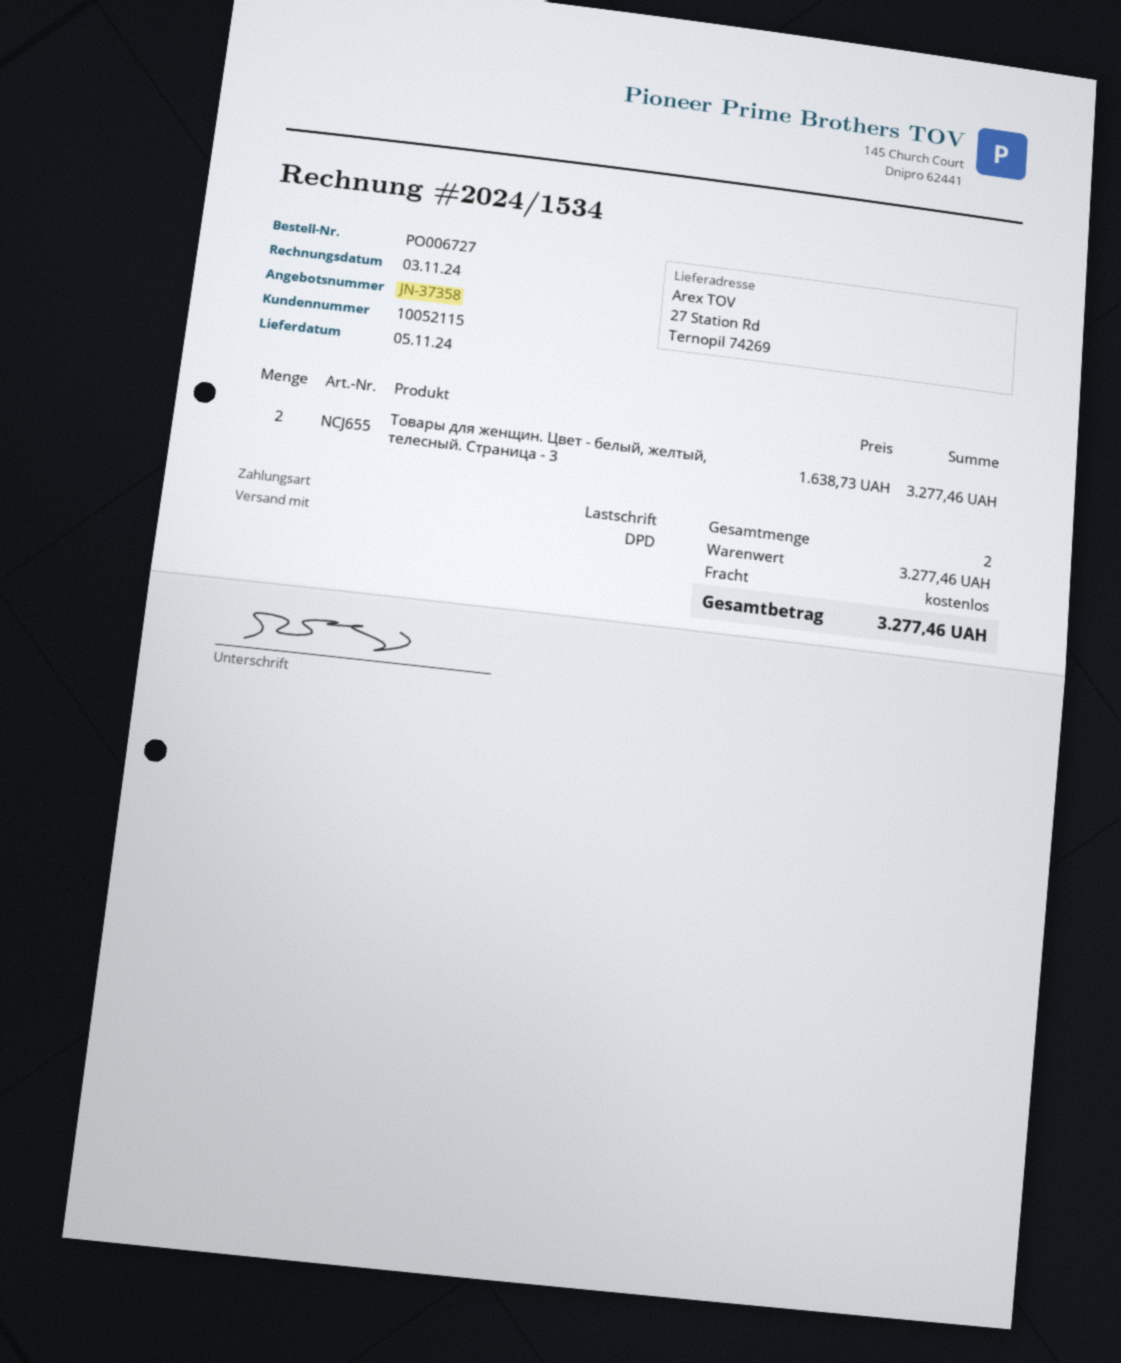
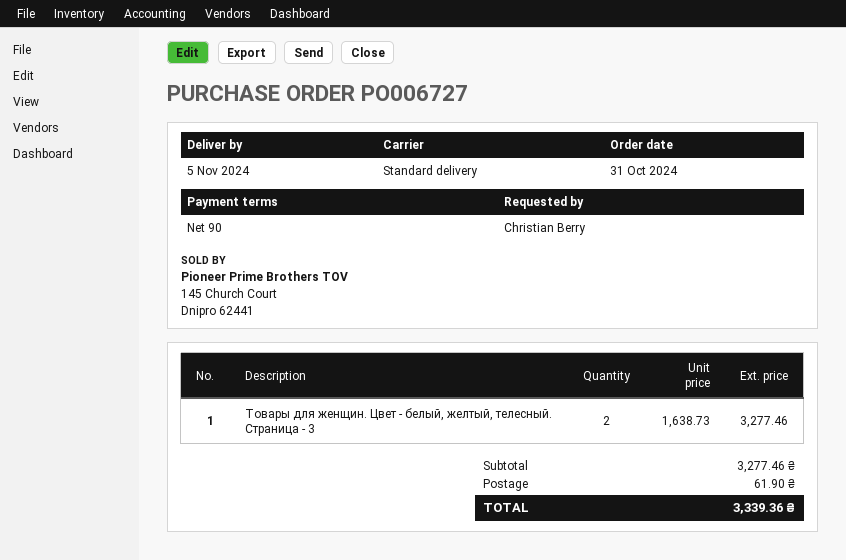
shipping method: DPD -> standard
shipping: 0.00 -> 61.90
total: 3277.46 -> 3339.36

